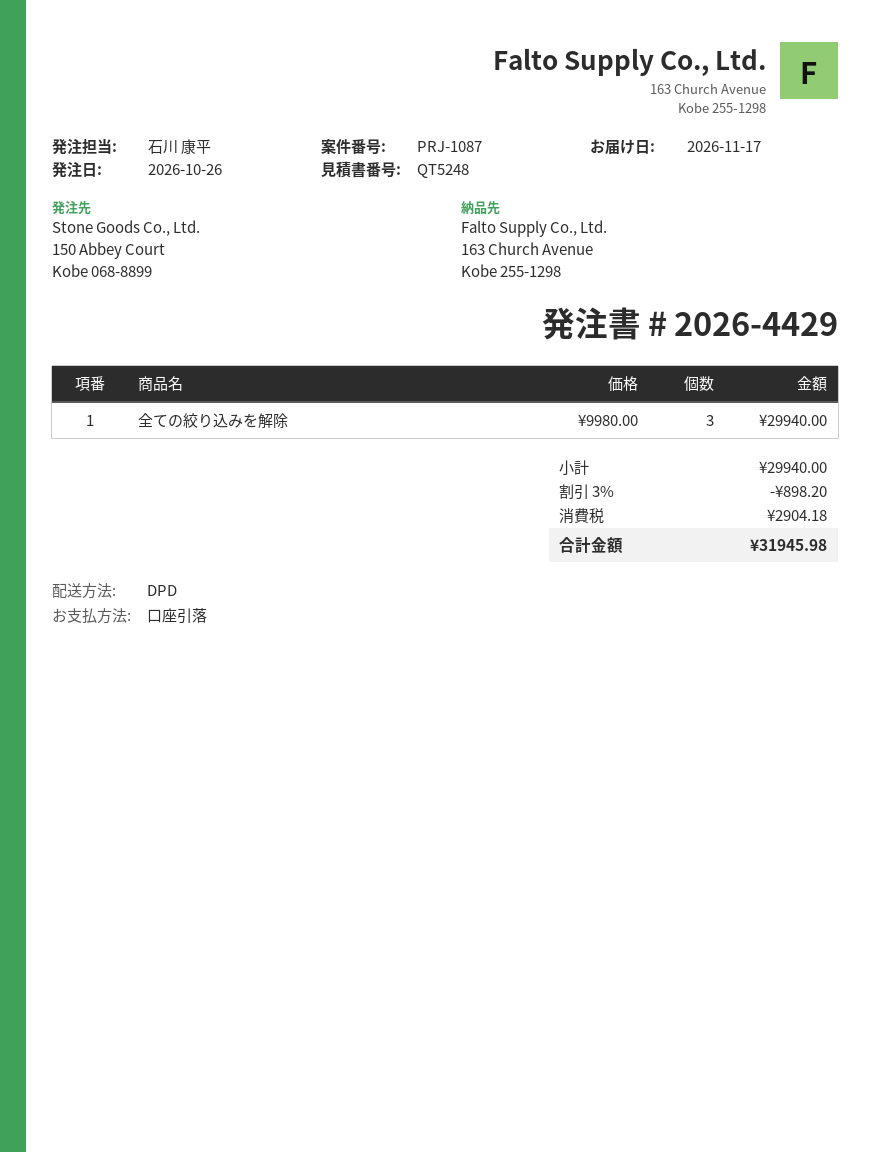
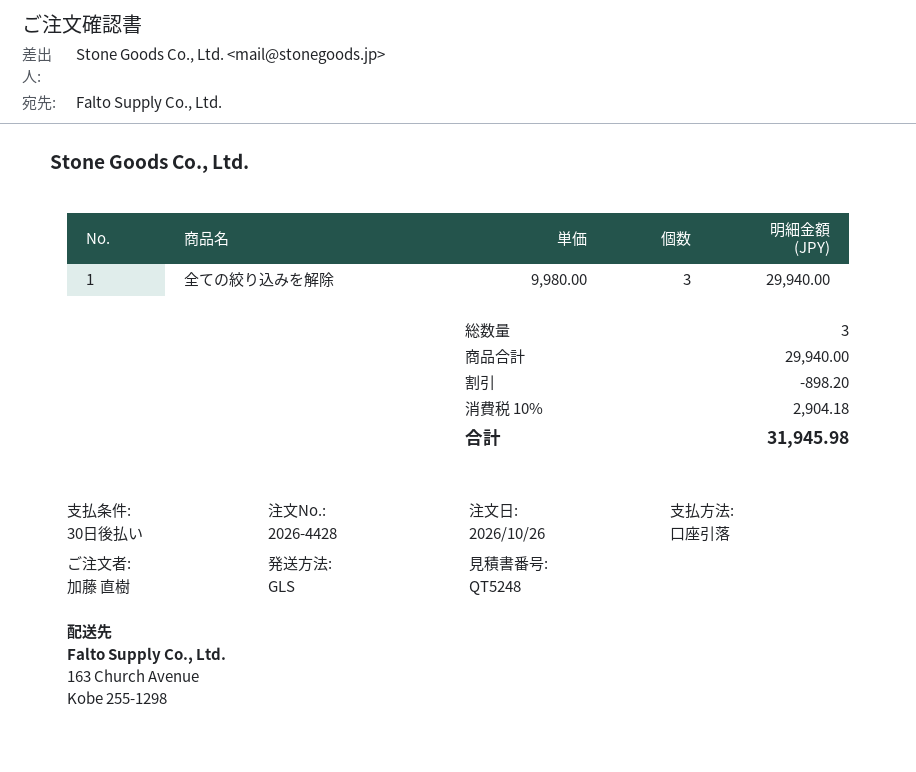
order number: 2026-4429 -> 2026-4428
ordered by: 石川 康平 -> 加藤 直樹
shipping method: DPD -> GLS

